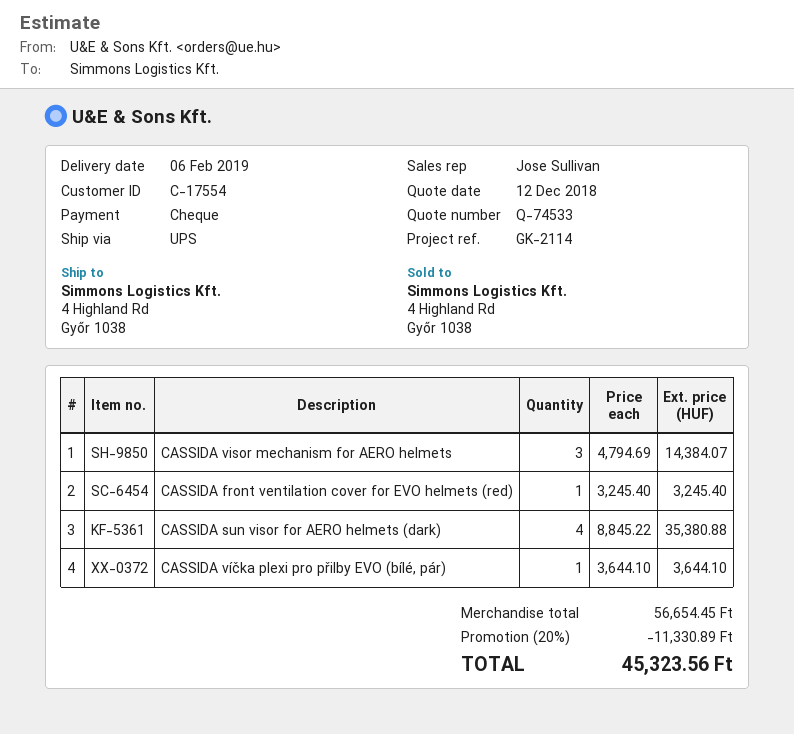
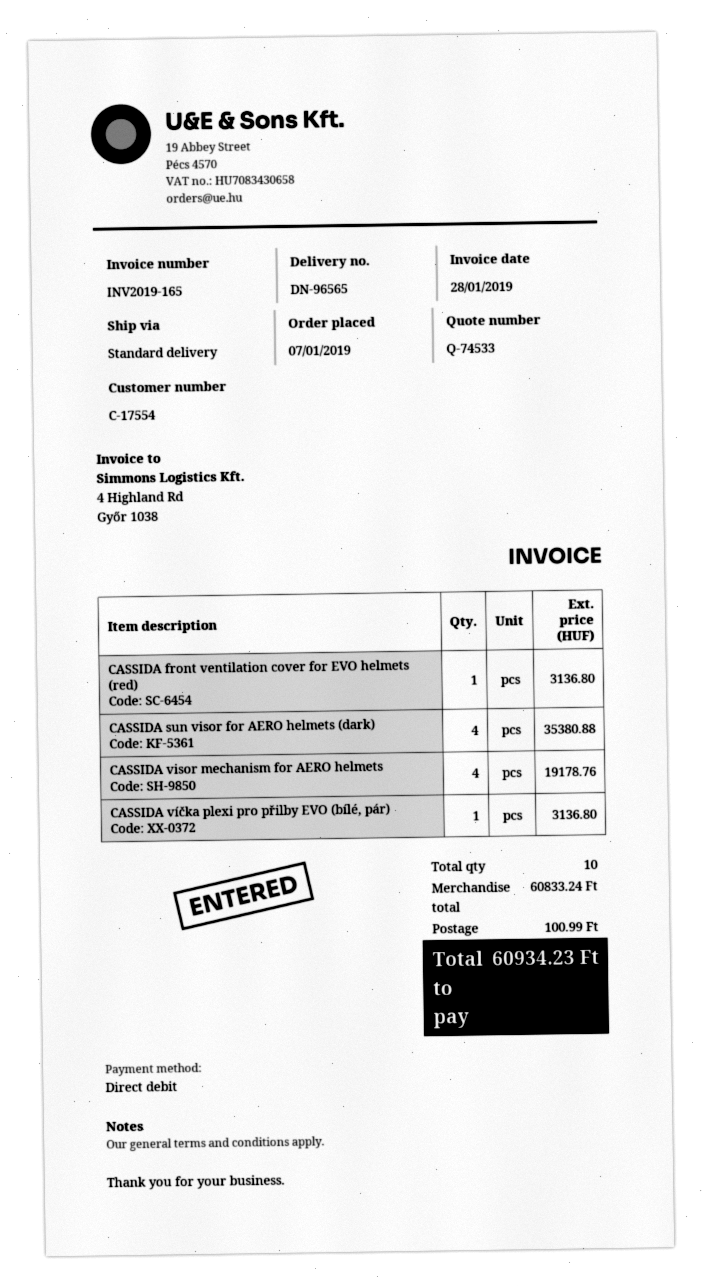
payment method: cheque -> direct debit
shipping method: UPS -> standard
CASSIDA visor mechanism for AERO helmets: 3 for 14384.07 -> 4 for 19178.76
CASSIDA front ventilation cover for EVO helmets (red): 1 for 3245.40 -> 1 for 3136.80
CASSIDA víčka plexi pro přilby EVO (bílé, pár): 1 for 3644.10 -> 1 for 3136.80
subtotal: 56654.45 -> 60833.24
discount: 20% = 11330.89 -> none
shipping: none -> 100.99
total: 45323.56 -> 60934.23

